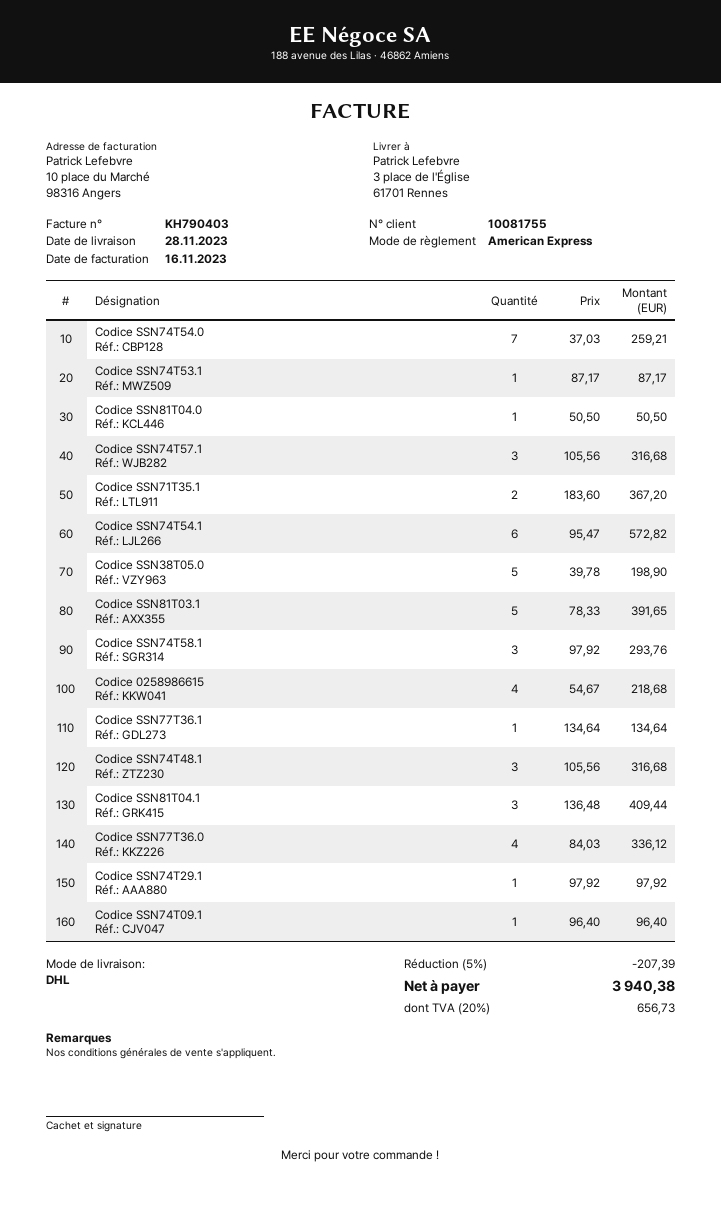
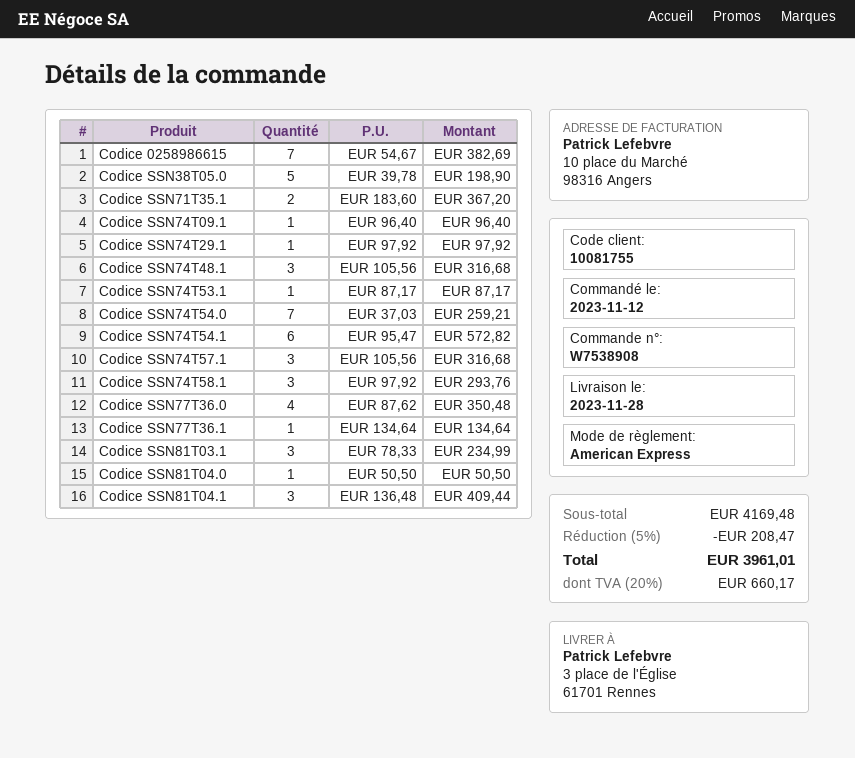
Codice SSN81T03.1: 5 x 78.33 = 391.65 -> 3 x 78.33 = 234.99
Codice 0258986615: 4 x 54.67 = 218.68 -> 7 x 54.67 = 382.69
Codice SSN77T36.0: 4 x 84.03 = 336.12 -> 4 x 87.62 = 350.48
discount: 5% = 207.39 -> 5% = 208.47
tax: 20% = 656.73 -> 20% = 660.17
total: 3940.38 -> 3961.01

